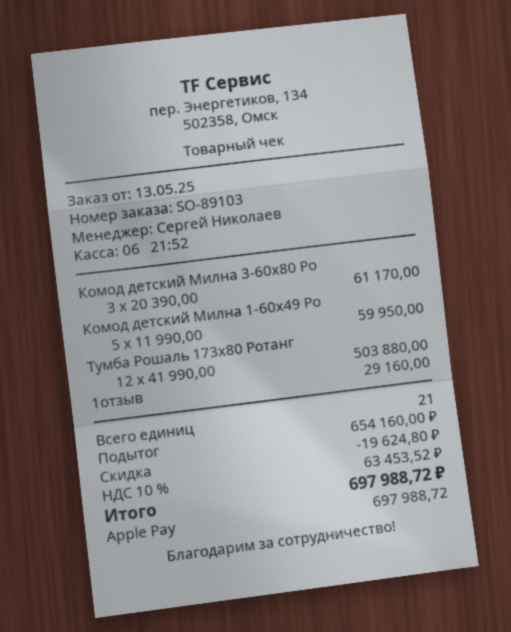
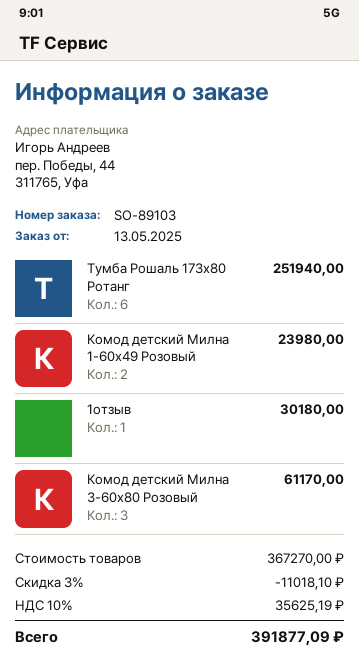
Комод детский Милна 1-60x49 Ро: 5 for 59950.00 -> 2 for 23980.00
Тумба Рошаль 173x80 Ротанг: 12 for 503880.00 -> 6 for 251940.00
1отзыв: 1 for 29160.00 -> 1 for 30180.00
subtotal: 654160.00 -> 367270.00
discount: 19624.80 -> 11018.10
tax: 10% = 63453.52 -> 10% = 35625.19
total: 697988.72 -> 391877.09

